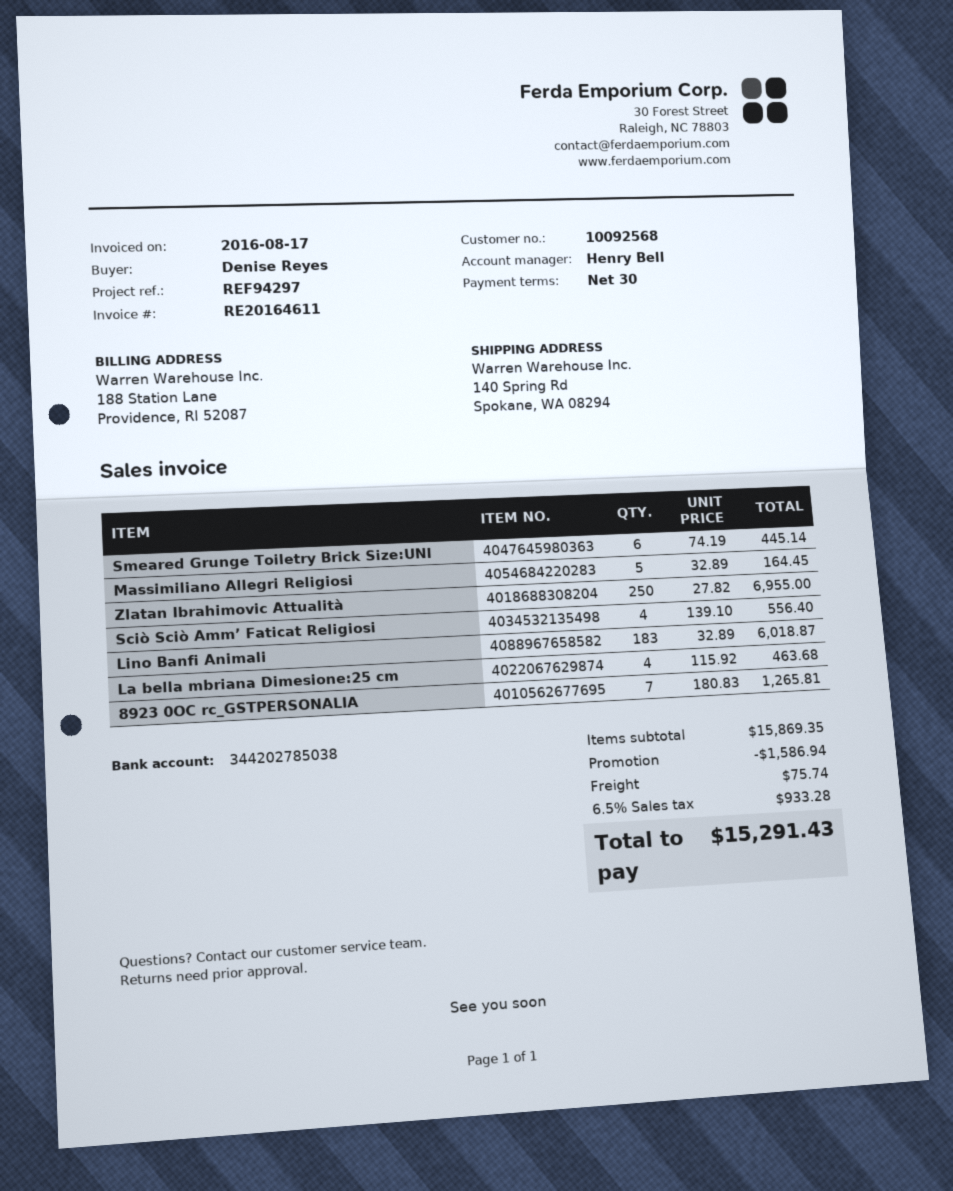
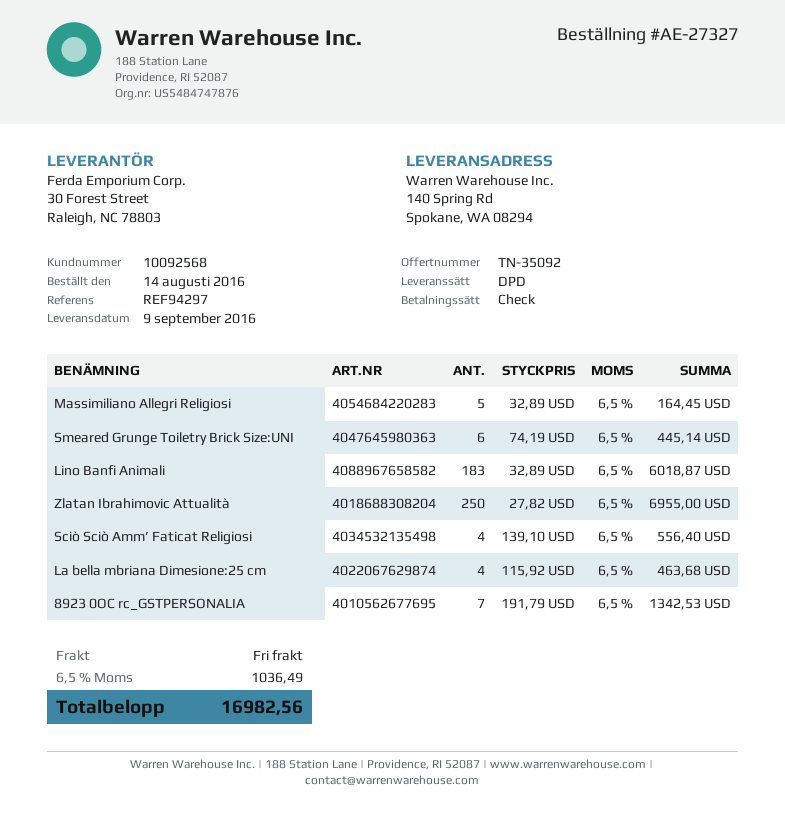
8923 0OC rc_GSTPERSONALIA: 7 x 180.83 = 1265.81 -> 7 x 191.79 = 1342.53
discount: 1586.94 -> none
shipping: 75.74 -> 0.00
tax: 6.5% = 933.28 -> 6.5% = 1036.49
total: 15291.43 -> 16982.56

